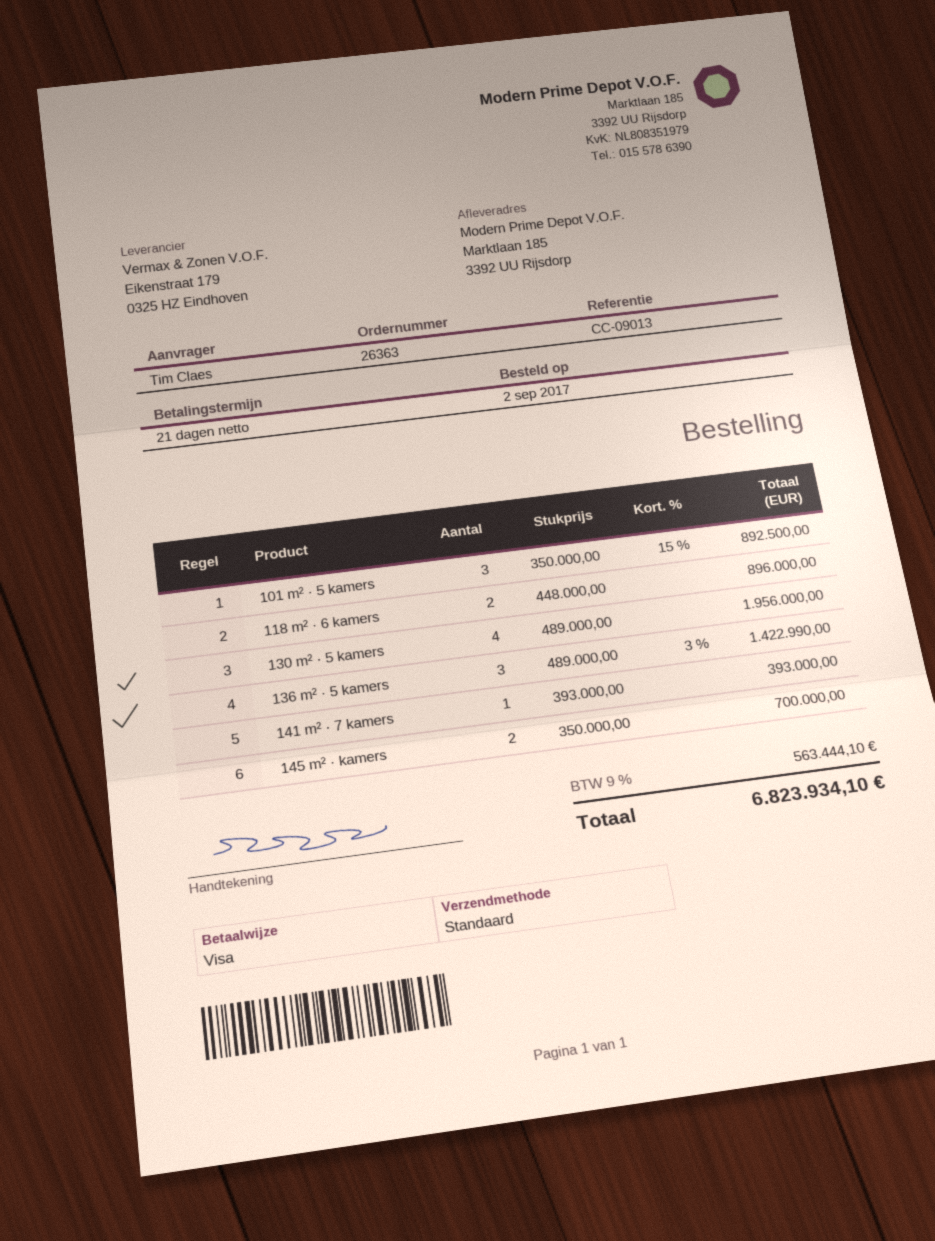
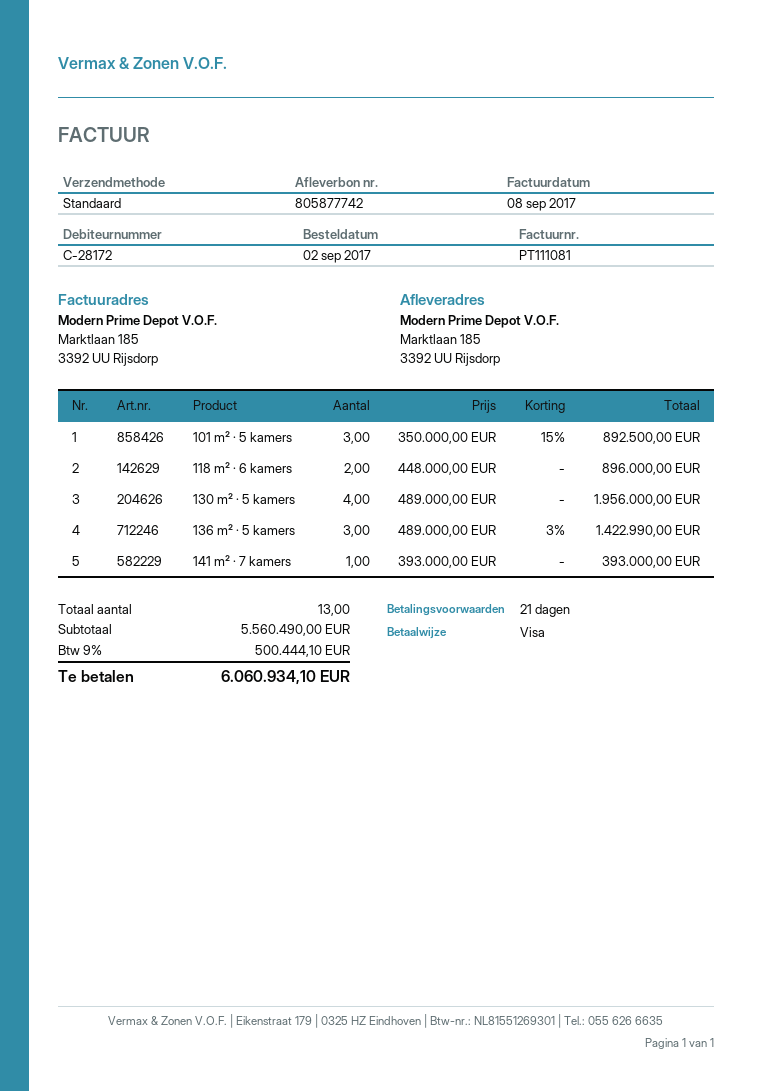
145 m² · kamers: 2 x 350000.00 = 700000.00 -> none
tax: 9% = 563444.10 -> 9% = 500444.10
total: 6823934.10 -> 6060934.10

